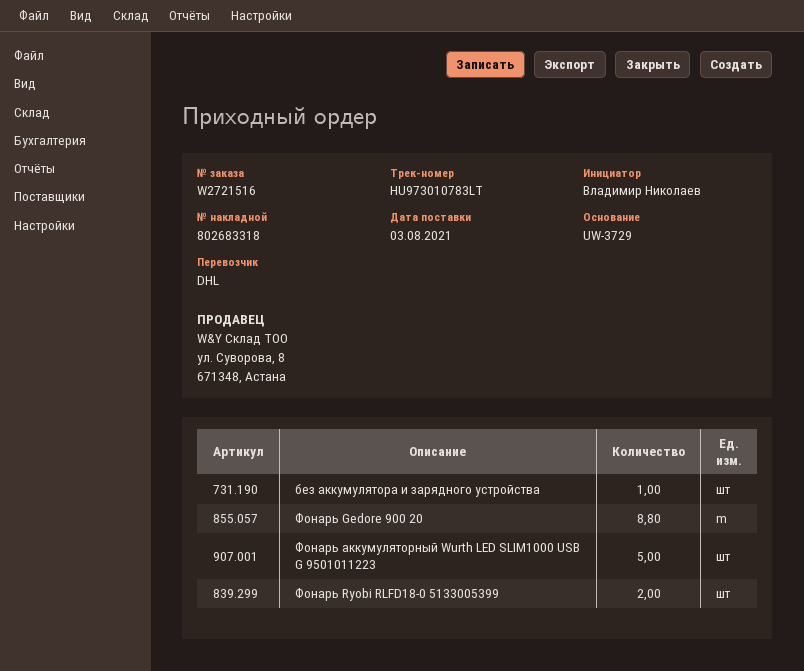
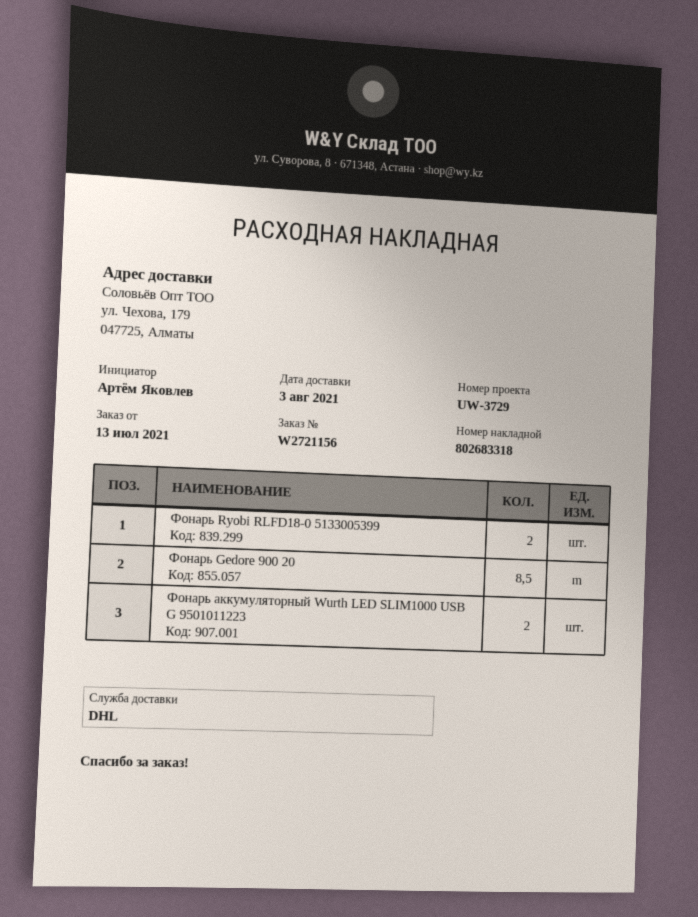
order number: W2721516 -> W2721156
ordered by: Владимир Николаев -> Артём Яковлев
без аккумулятора и зарядного устройства: 1 -> none
Фонарь Gedore 900 20: 8.8 -> 8.5
Фонарь аккумуляторный Wurth LED SLIM1000 USB G 9501011223: 5 -> 2

